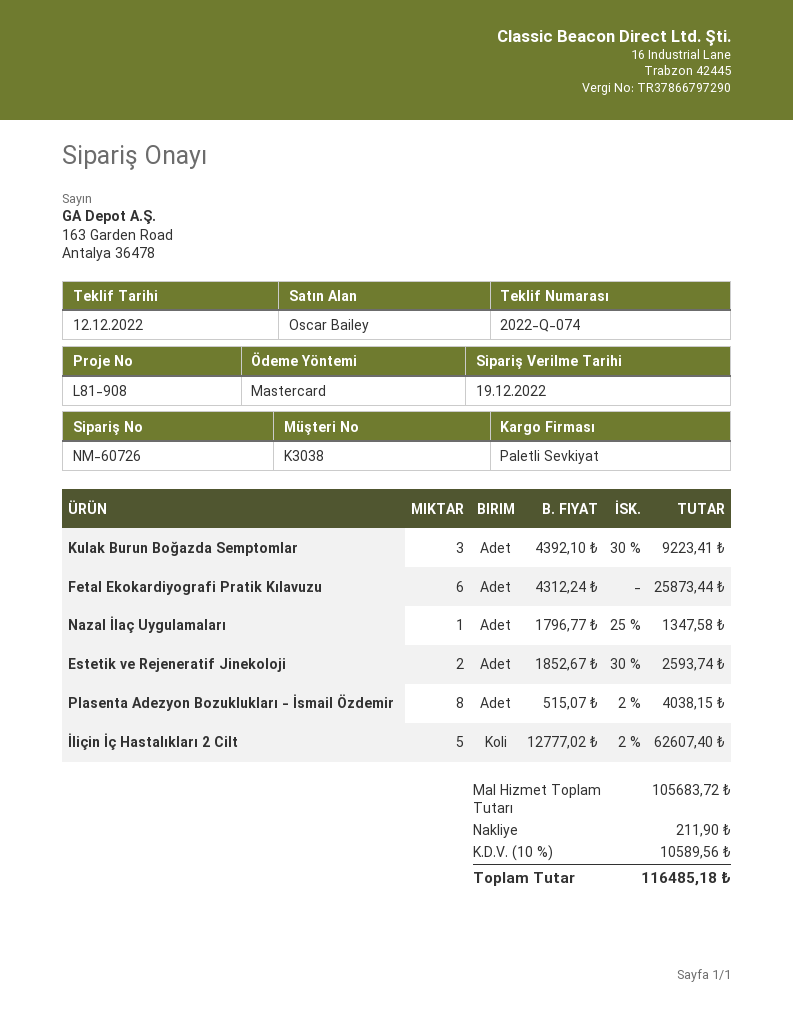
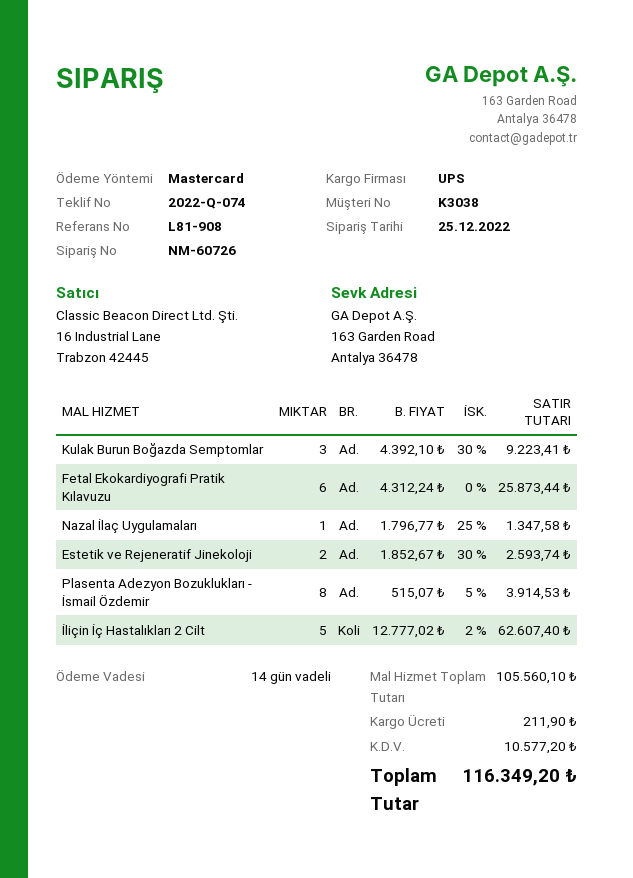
order date: 2022-12-19 -> 2022-12-25
shipping method: pallet freight -> UPS
Plasenta Adezyon Bozuklukları - İsmail Özdemir: 8 x 515.07 - 2% = 4038.15 -> 8 x 515.07 - 5% = 3914.53
subtotal: 105683.72 -> 105560.10
tax: 10589.56 -> 10577.20
total: 116485.18 -> 116349.20

